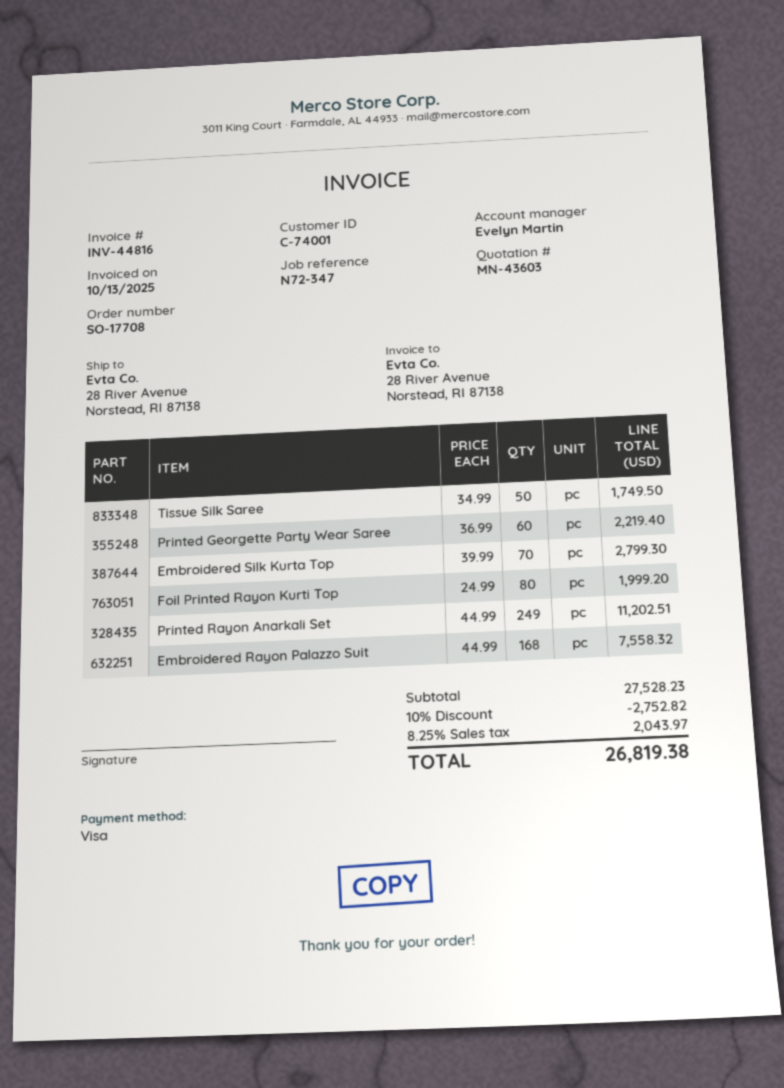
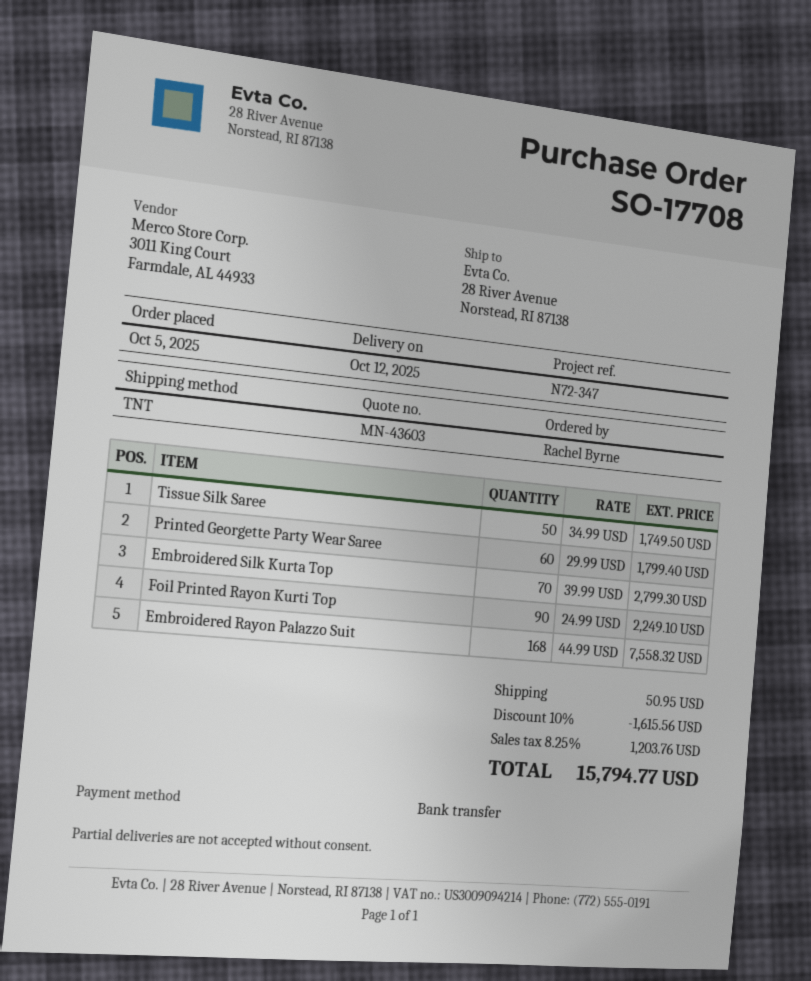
payment method: Visa -> bank transfer
Printed Georgette Party Wear Saree: 60 x 36.99 = 2219.40 -> 60 x 29.99 = 1799.40
Foil Printed Rayon Kurti Top: 80 x 24.99 = 1999.20 -> 90 x 24.99 = 2249.10
Printed Rayon Anarkali Set: 249 x 44.99 = 11202.51 -> none
discount: 10% = 2752.82 -> 10% = 1615.56
shipping: none -> 50.95
tax: 8.25% = 2043.97 -> 8.25% = 1203.76
total: 26819.38 -> 15794.77

